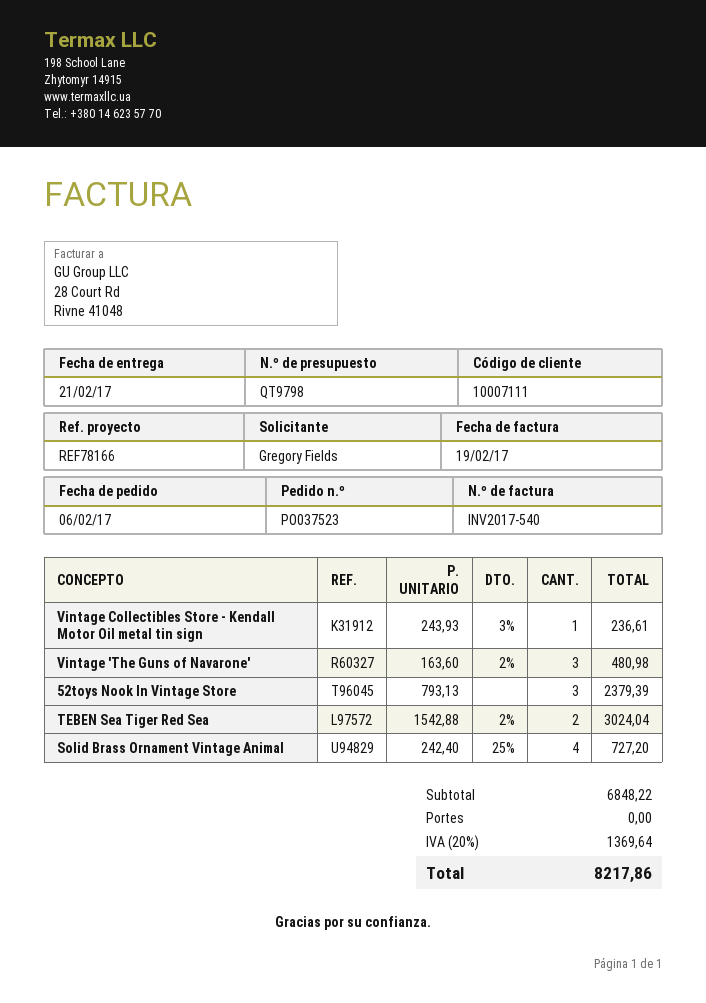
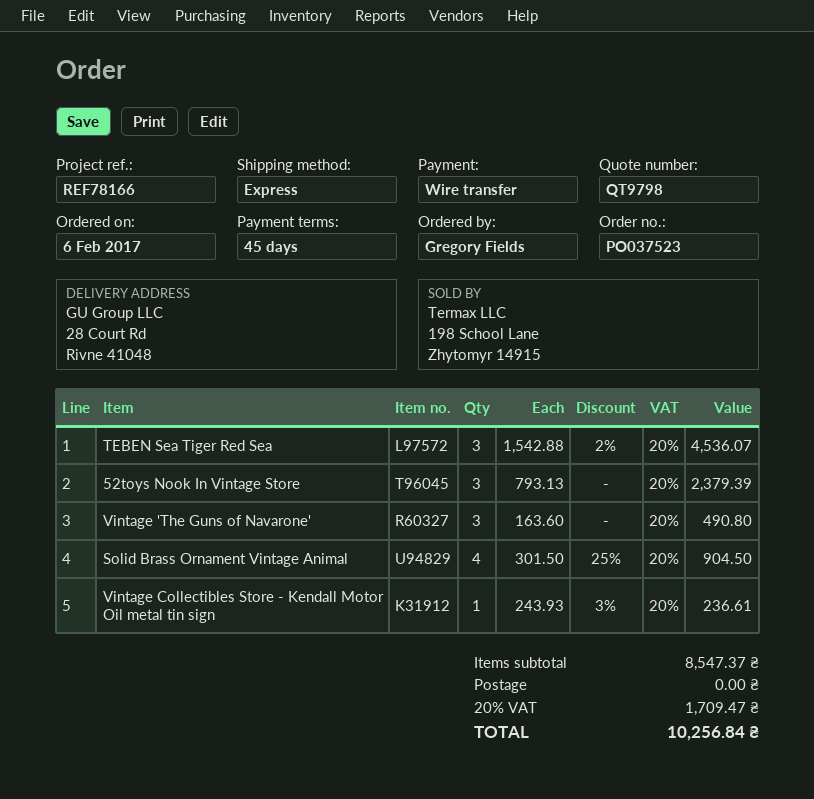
Vintage 'The Guns of Navarone': 3 x 163.60 - 2% = 480.98 -> 3 x 163.60 = 490.80
TEBEN Sea Tiger Red Sea: 2 x 1542.88 - 2% = 3024.04 -> 3 x 1542.88 - 2% = 4536.07
Solid Brass Ornament Vintage Animal: 4 x 242.40 - 25% = 727.20 -> 4 x 301.50 - 25% = 904.50
subtotal: 6848.22 -> 8547.37
tax: 20% = 1369.64 -> 20% = 1709.47
total: 8217.86 -> 10256.84

